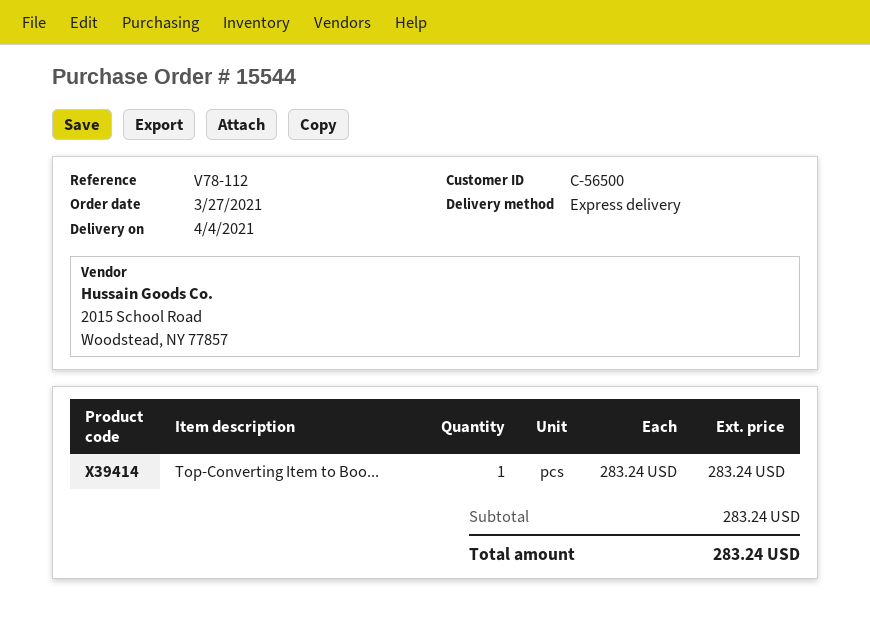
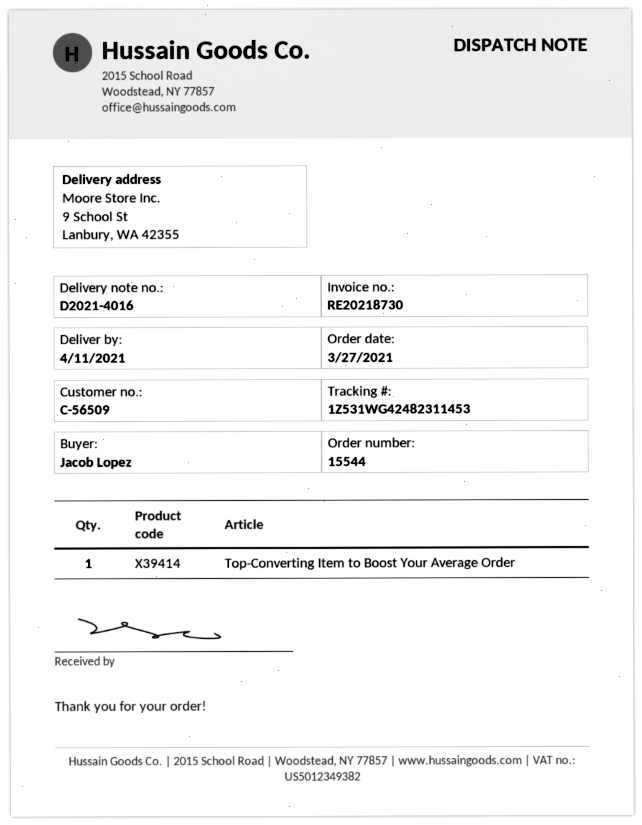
delivery date: 2021-04-04 -> 2021-04-11
customer number: C-56500 -> C-56509

